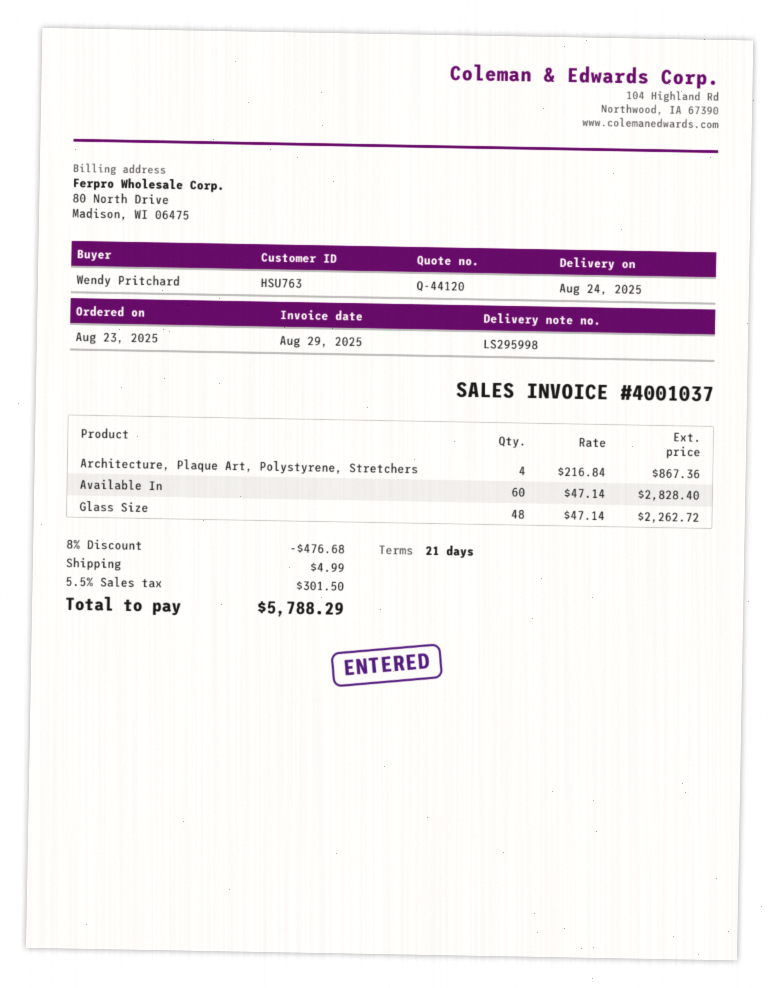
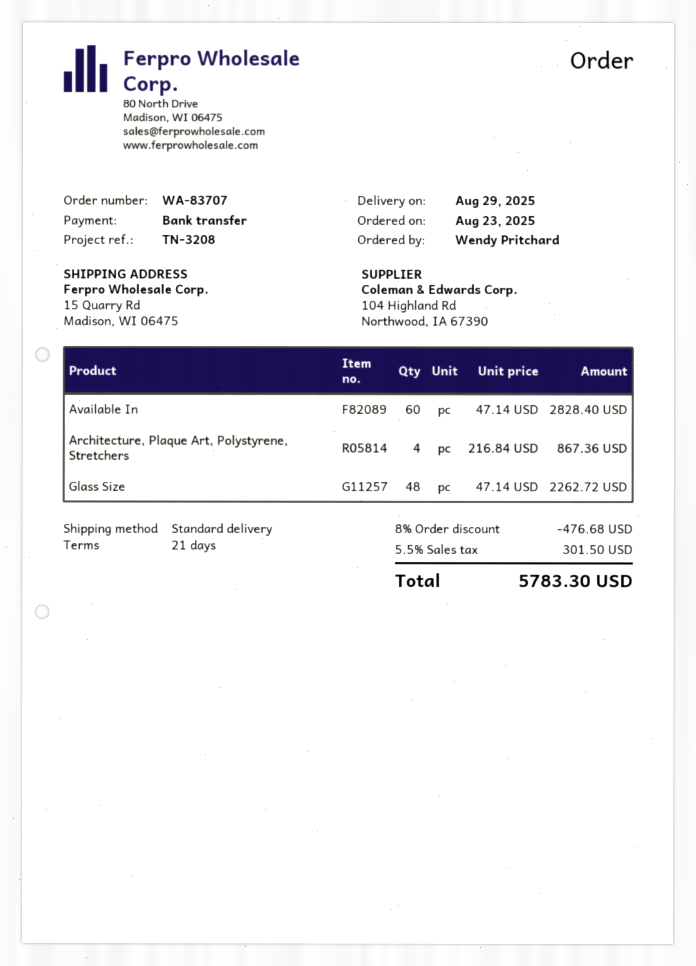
delivery date: 2025-08-24 -> 2025-08-29
shipping: 4.99 -> none
total: 5788.29 -> 5783.30

